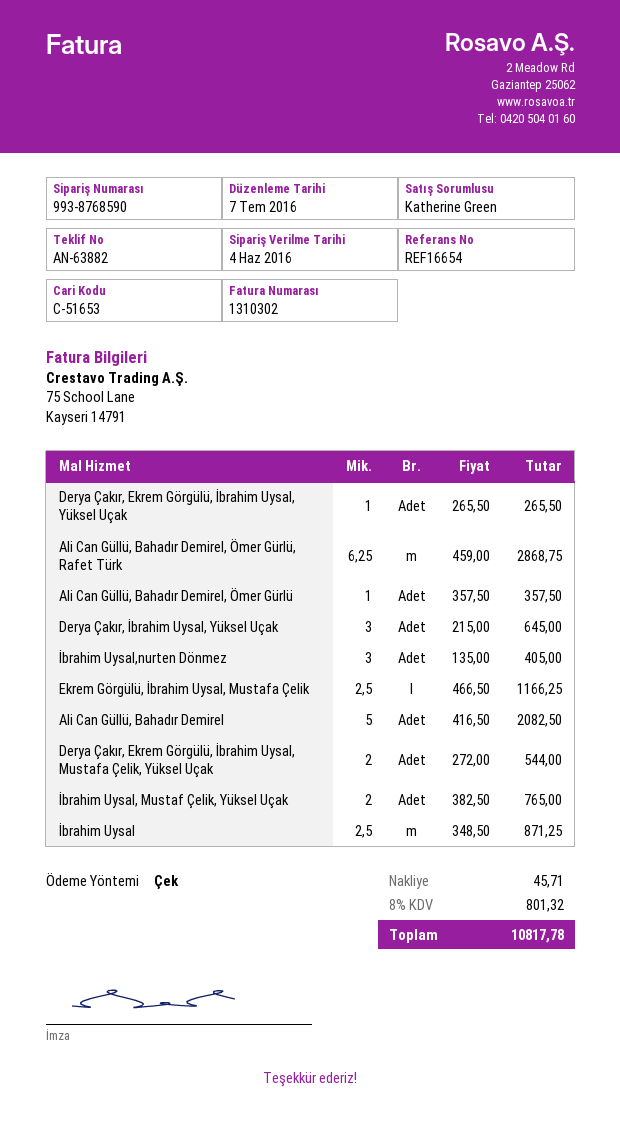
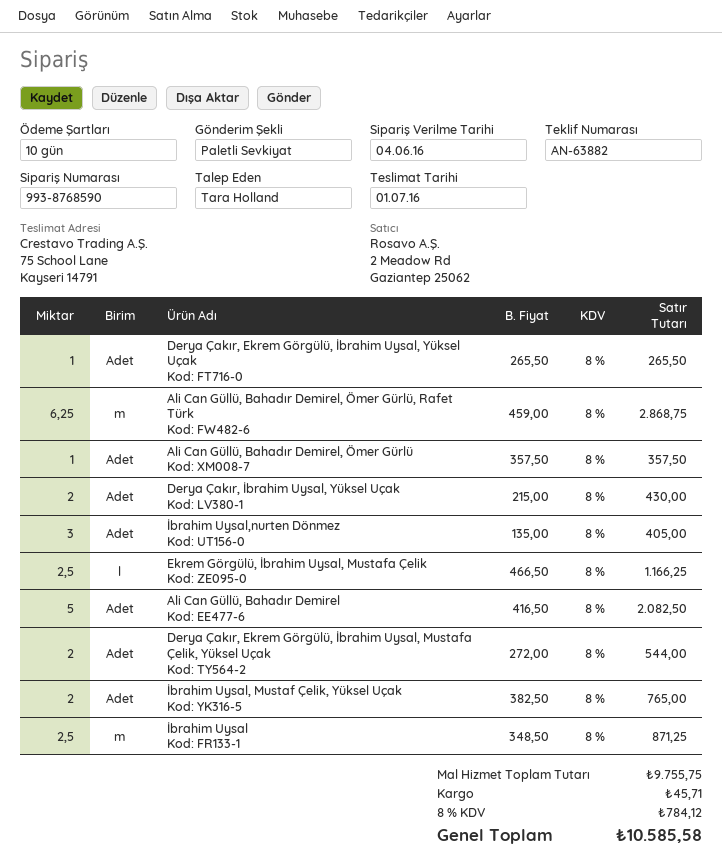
Derya Çakır, İbrahim Uysal, Yüksel Uçak: 3 x 215.00 = 645.00 -> 2 x 215.00 = 430.00
tax: 8% = 801.32 -> 8% = 784.12
total: 10817.78 -> 10585.58

